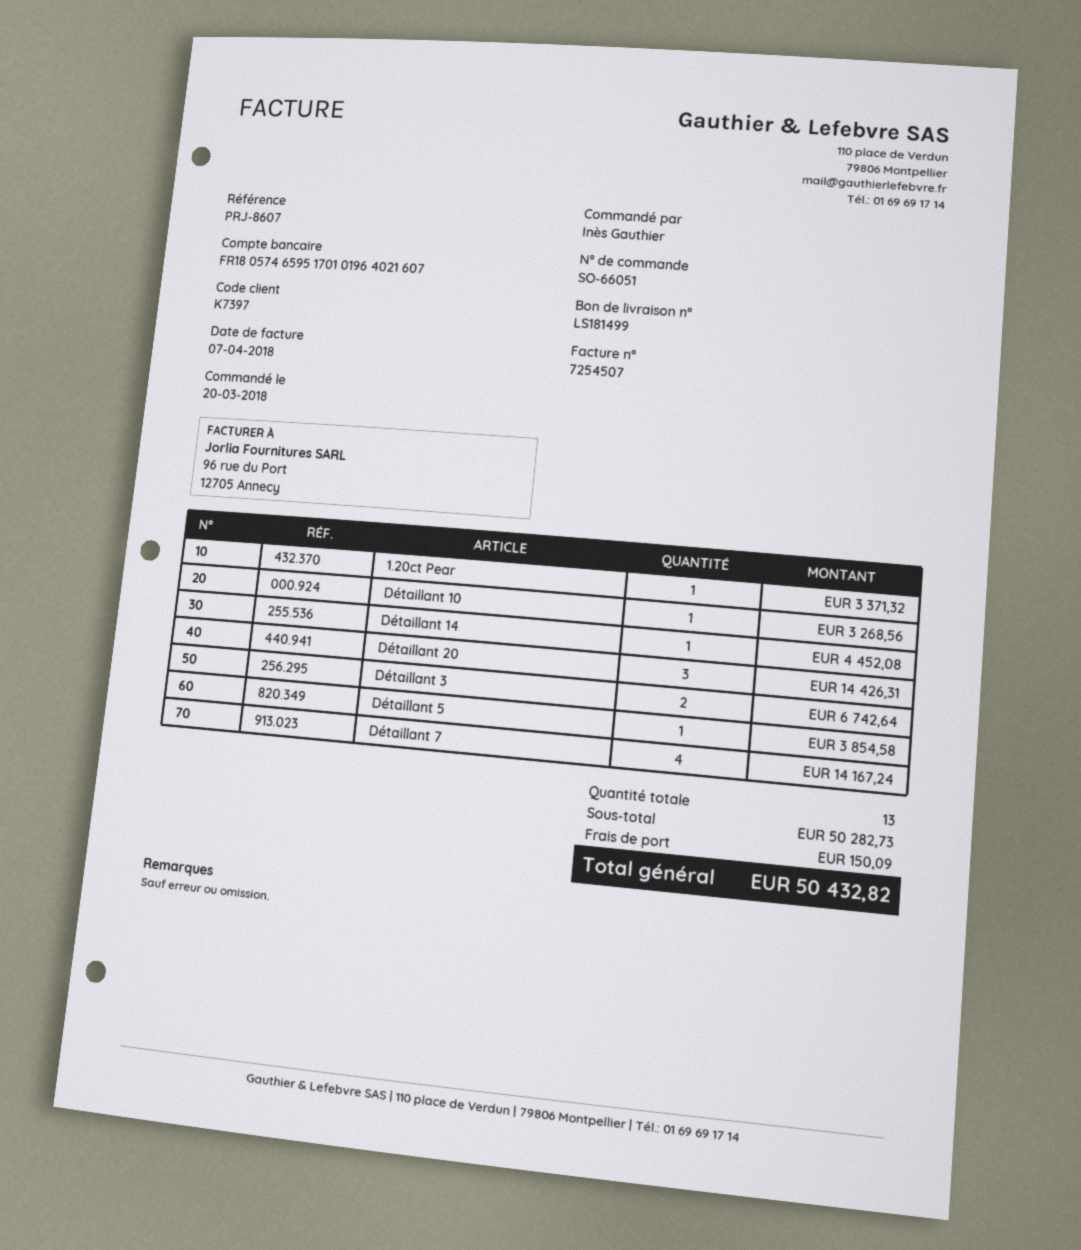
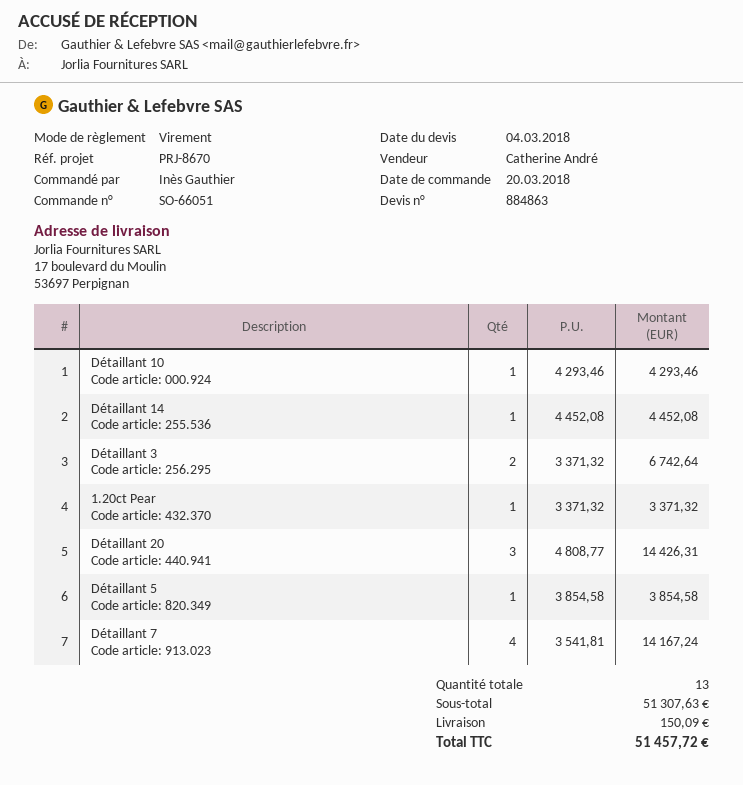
reference: PRJ-8607 -> PRJ-8670
Détaillant 10: 1 for 3268.56 -> 1 for 4293.46
subtotal: 50282.73 -> 51307.63
total: 50432.82 -> 51457.72

